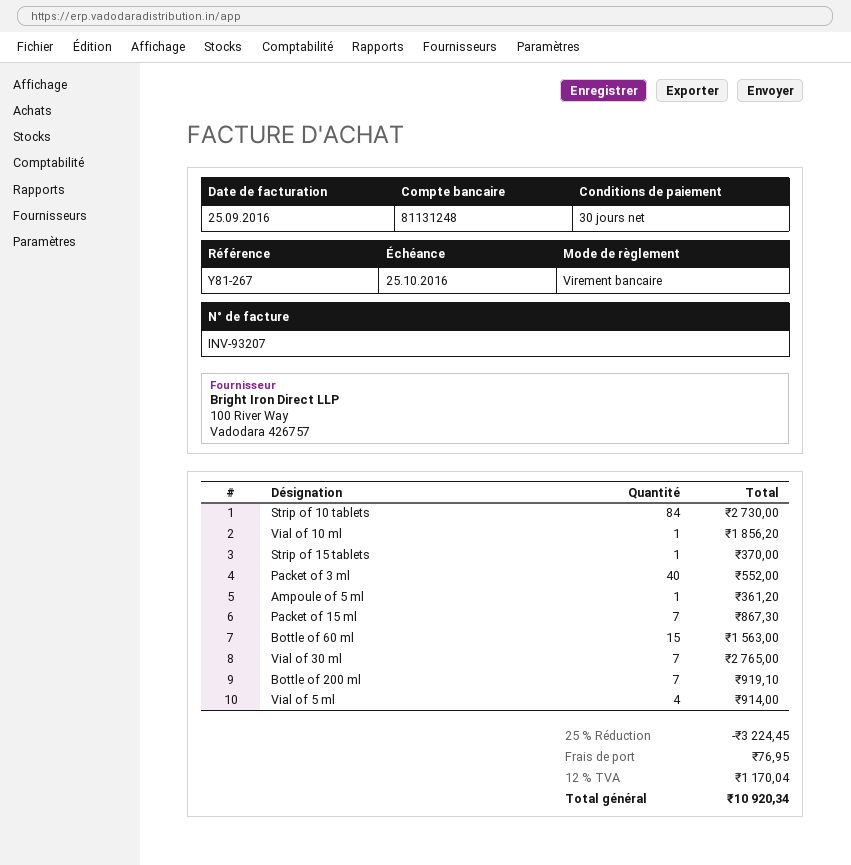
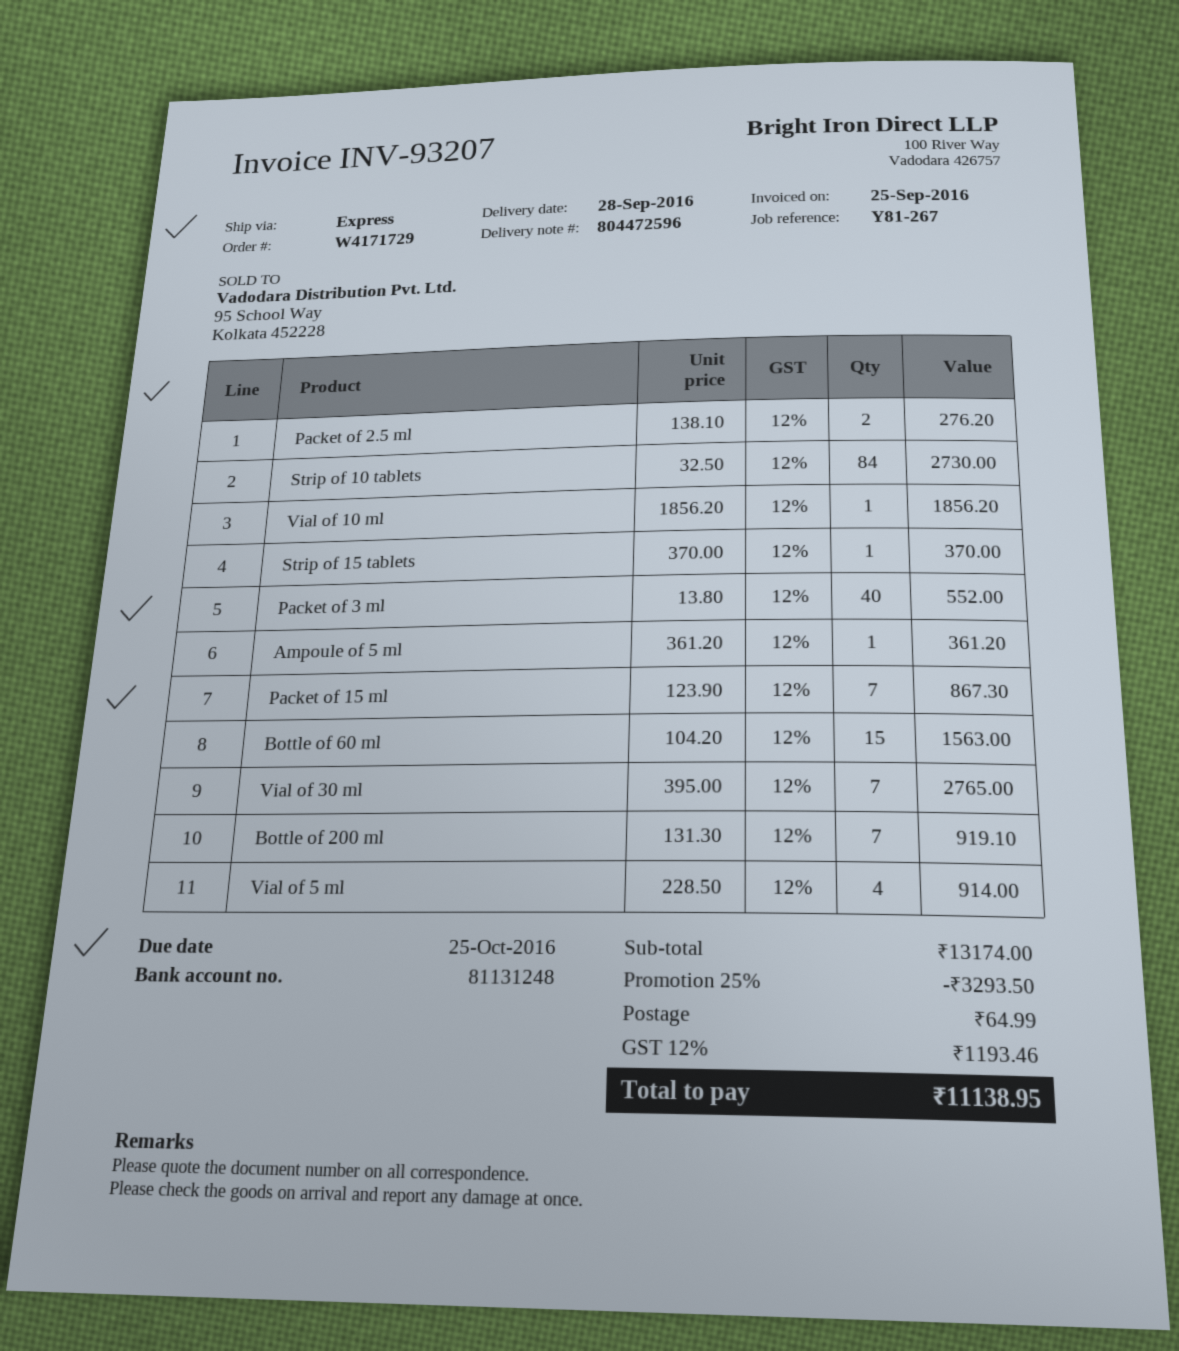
Packet of 2.5 ml: none -> 2 for 276.20
discount: 25% = 3224.45 -> 25% = 3293.50
shipping: 76.95 -> 64.99
tax: 12% = 1170.04 -> 12% = 1193.46
total: 10920.34 -> 11138.95

